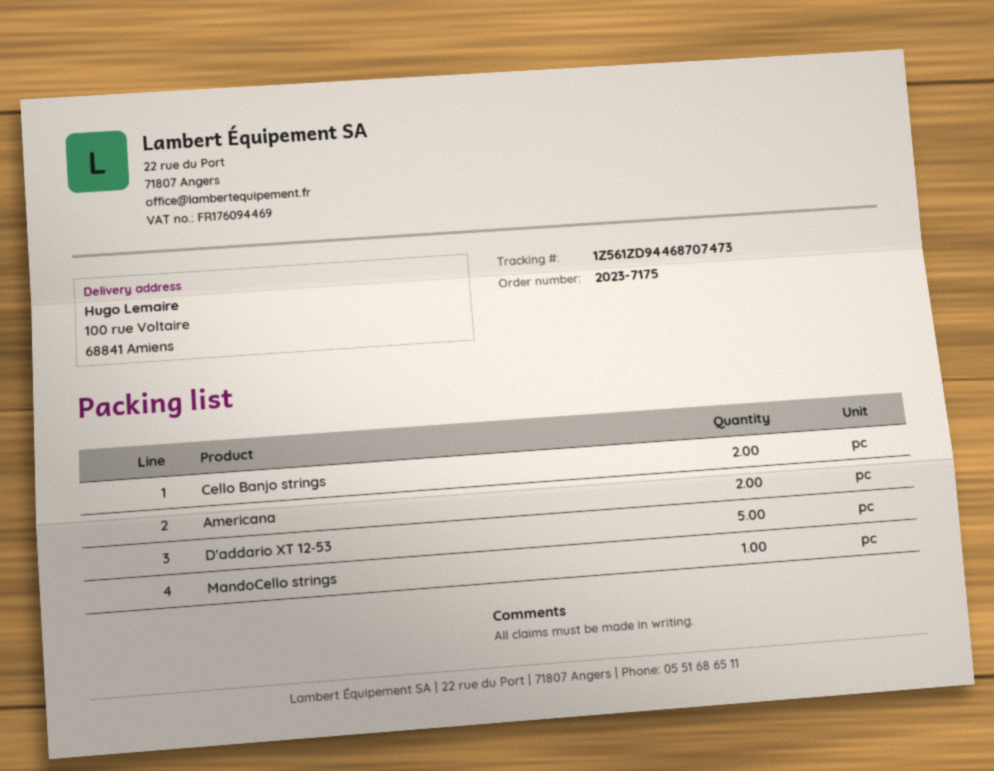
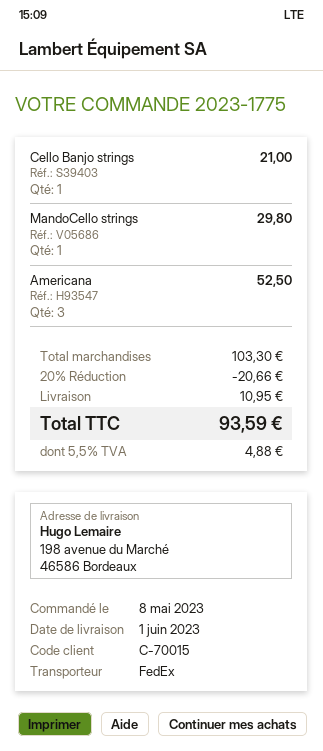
order number: 2023-7175 -> 2023-1775
ship to: 100 rue Voltaire, 68841 Amiens -> 198 avenue du Marché, 46586 Bordeaux
Cello Banjo strings: 2 -> 1
Americana: 2 -> 3
D'addario XT 12-53: 5 -> none

